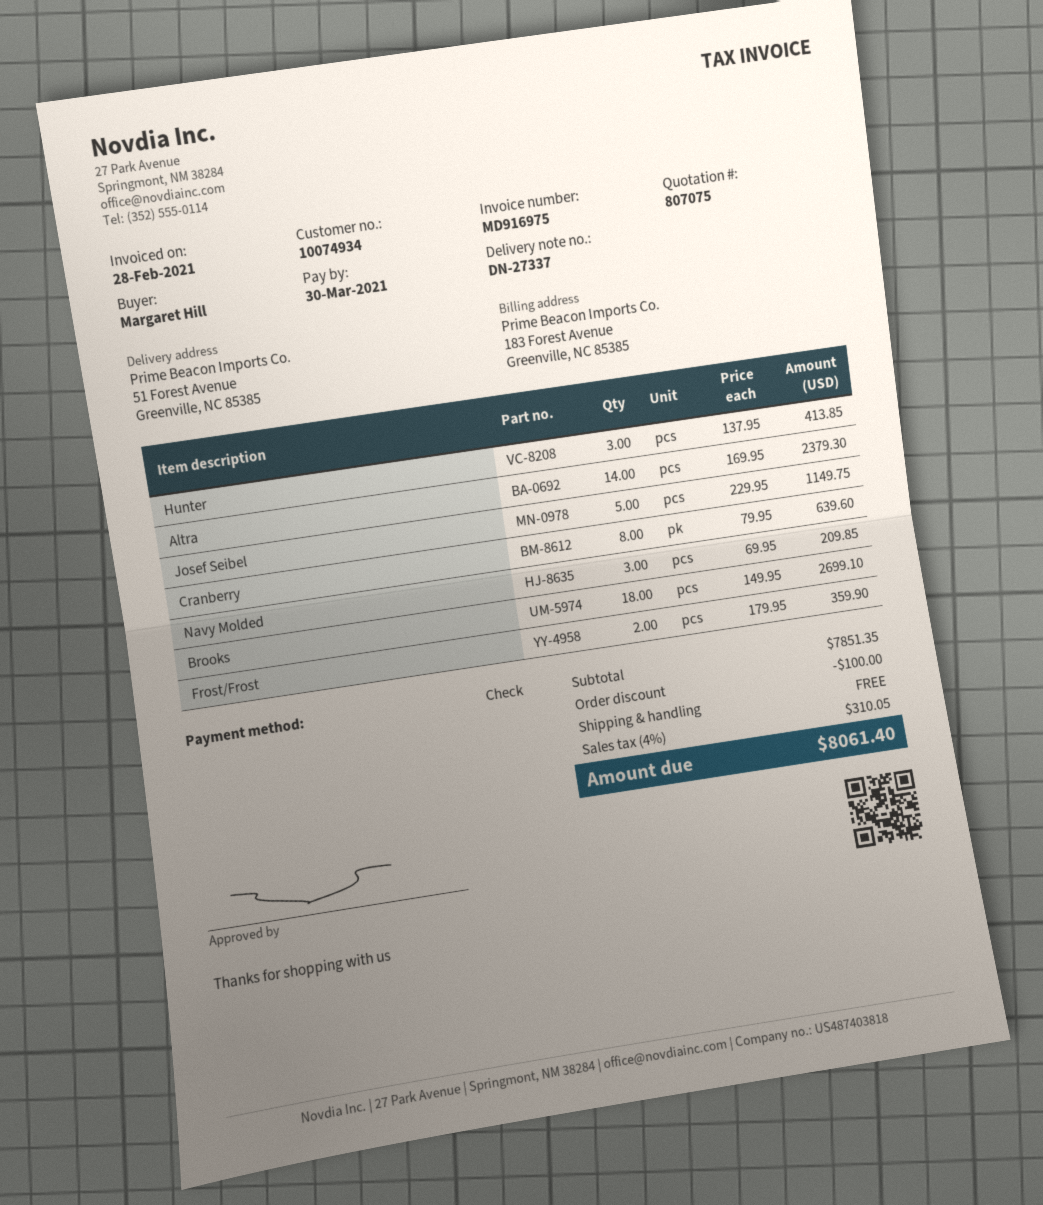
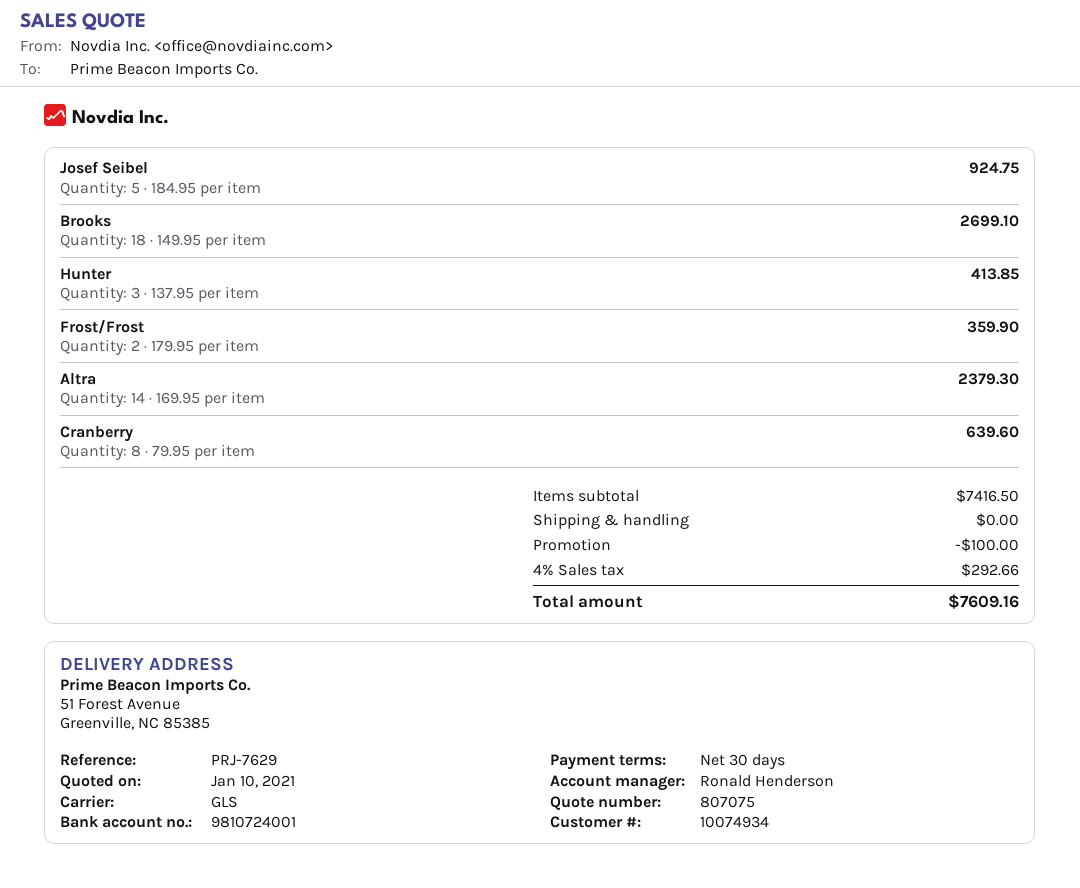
Josef Seibel: 5 x 229.95 = 1149.75 -> 5 x 184.95 = 924.75
Navy Molded: 3 x 69.95 = 209.85 -> none
subtotal: 7851.35 -> 7416.50
tax: 4% = 310.05 -> 4% = 292.66
total: 8061.40 -> 7609.16

